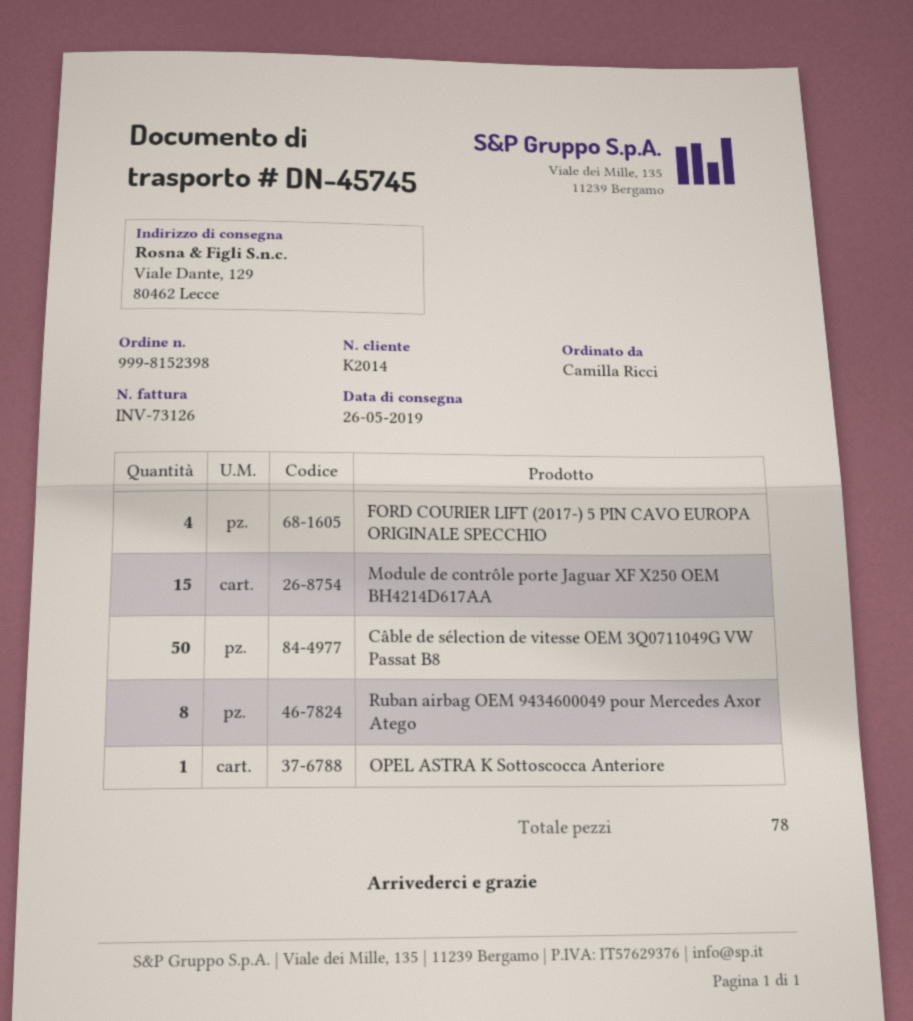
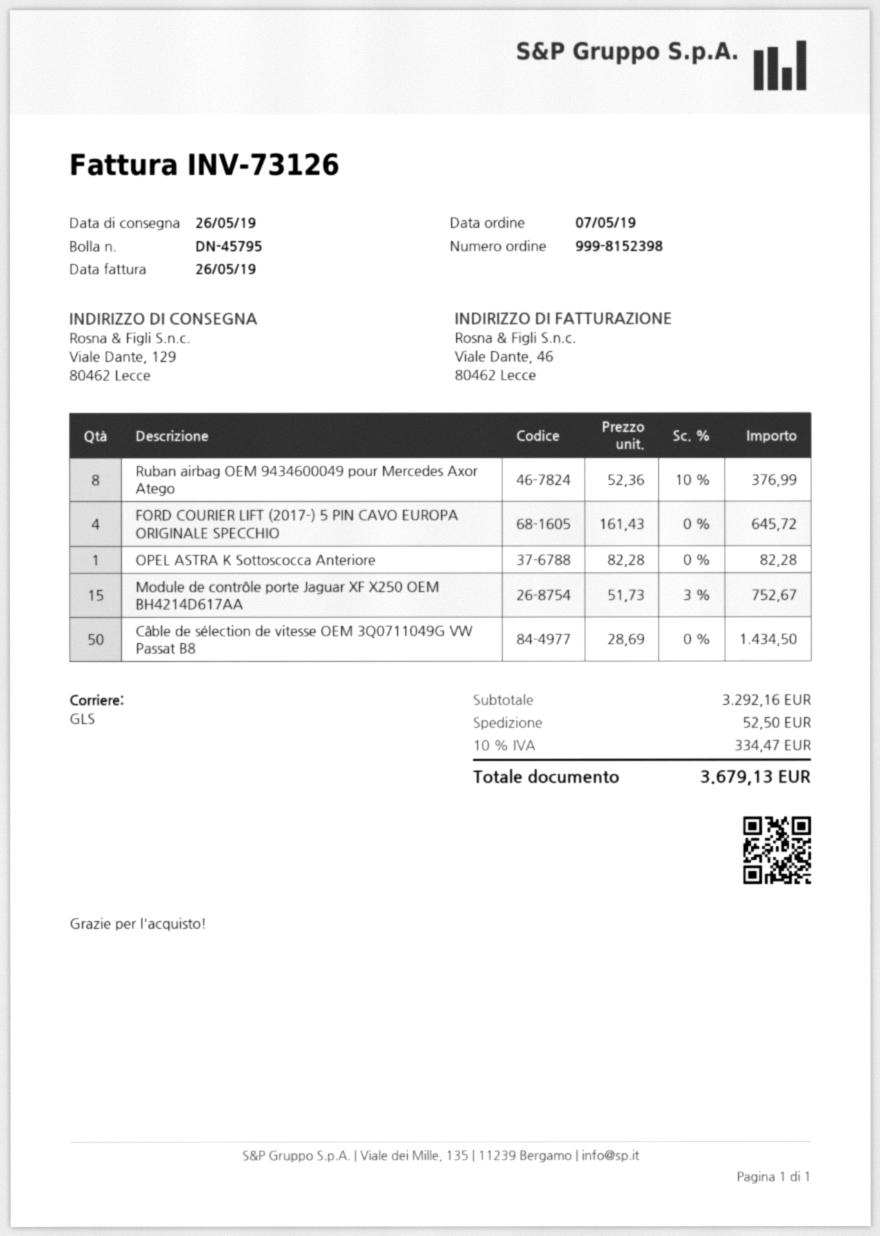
delivery note number: DN-45745 -> DN-45795

